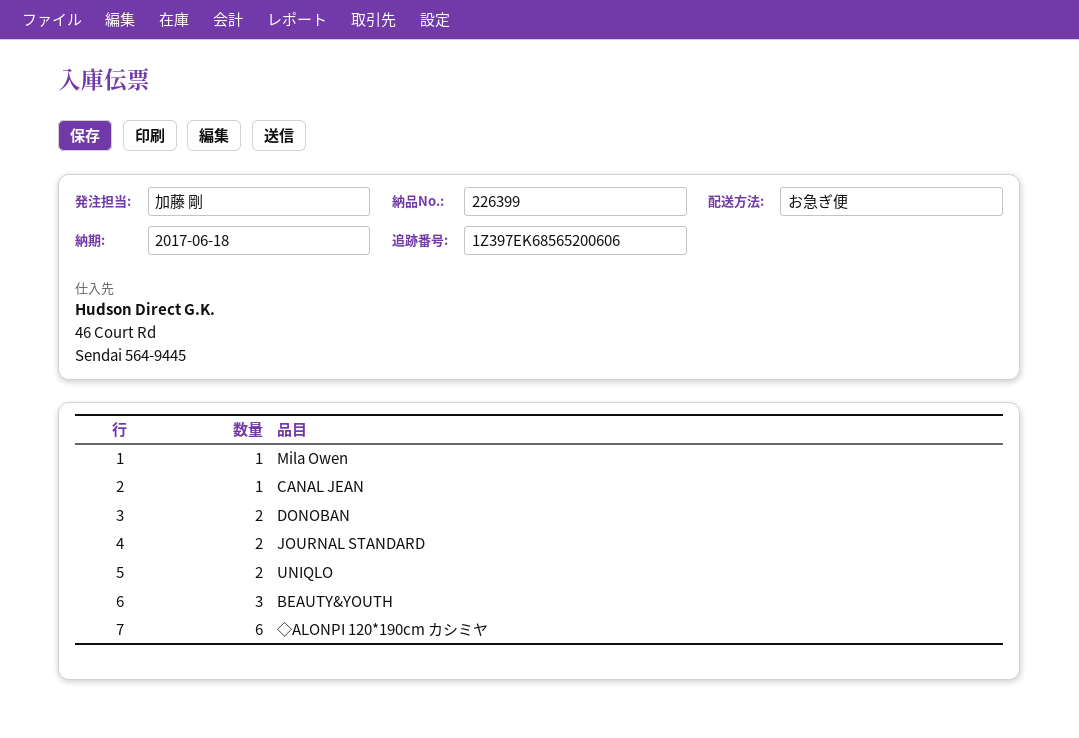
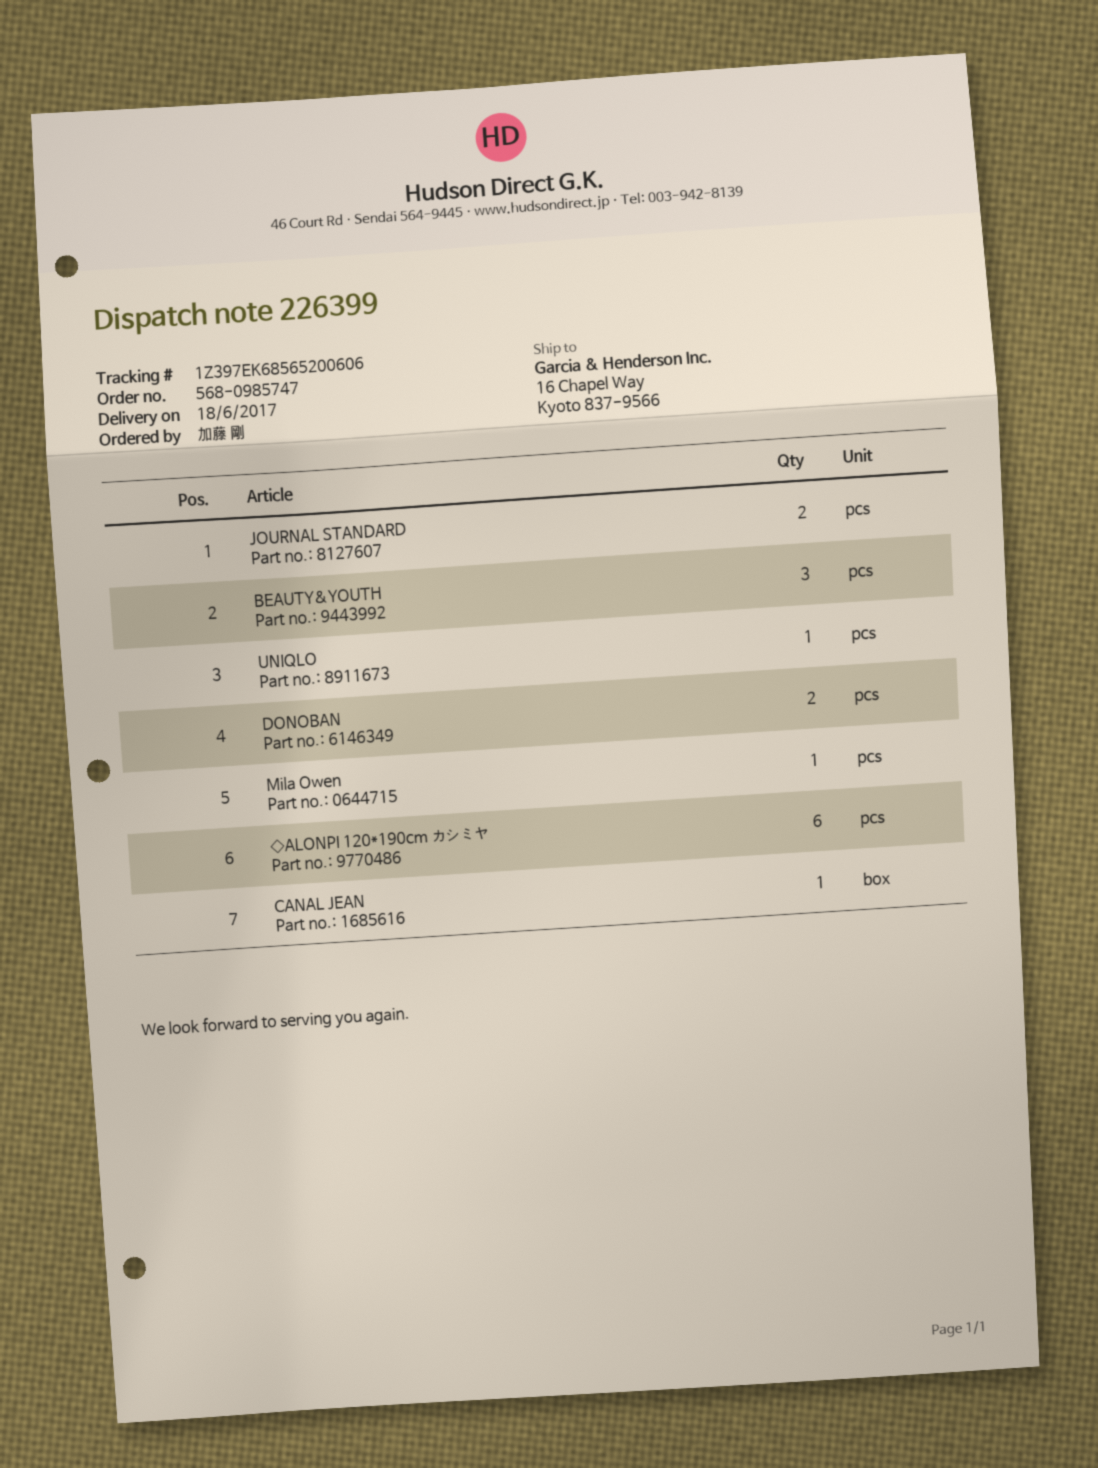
UNIQLO: 2 -> 1

